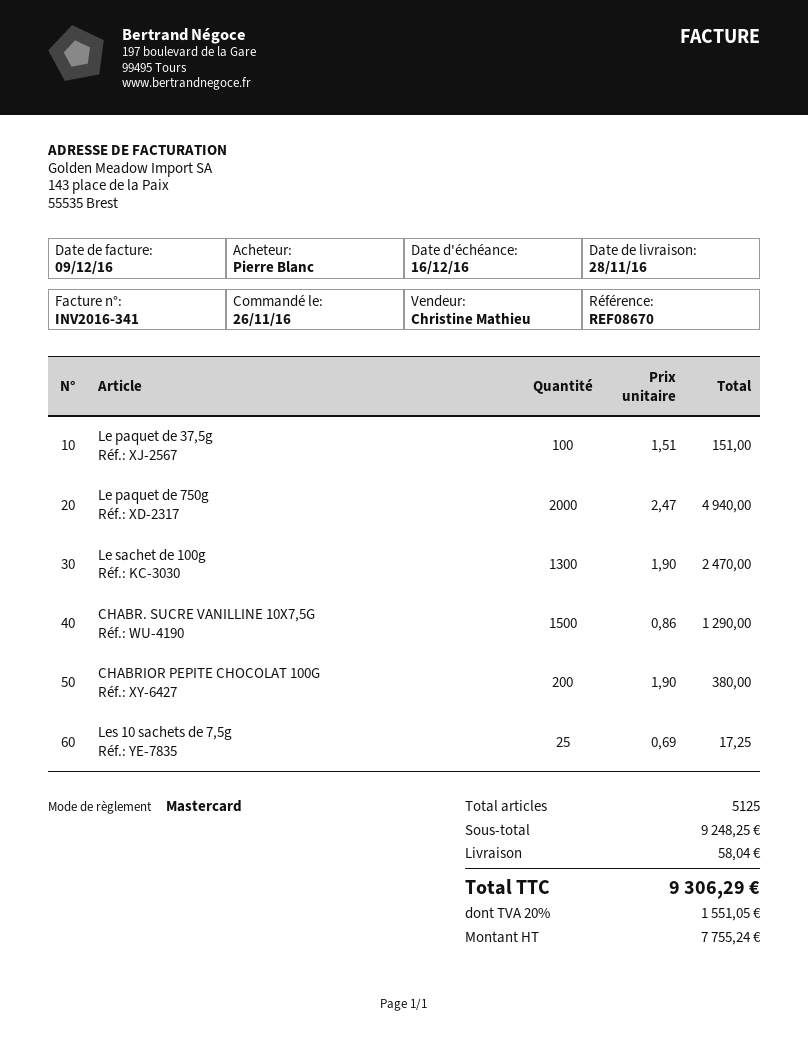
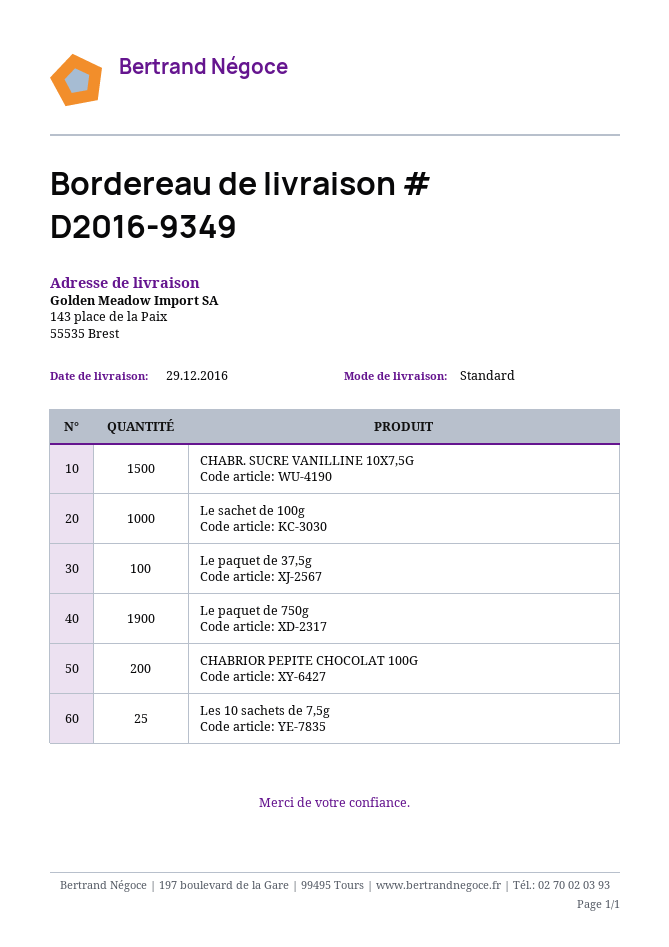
delivery date: 2016-11-28 -> 2016-12-29
Le paquet de 750g: 2000 -> 1900
Le sachet de 100g: 1300 -> 1000

